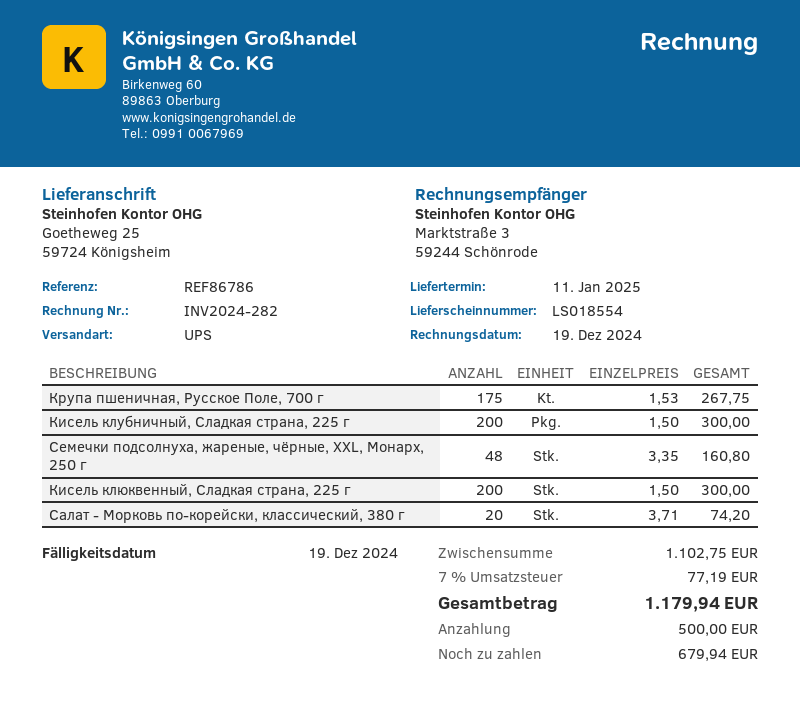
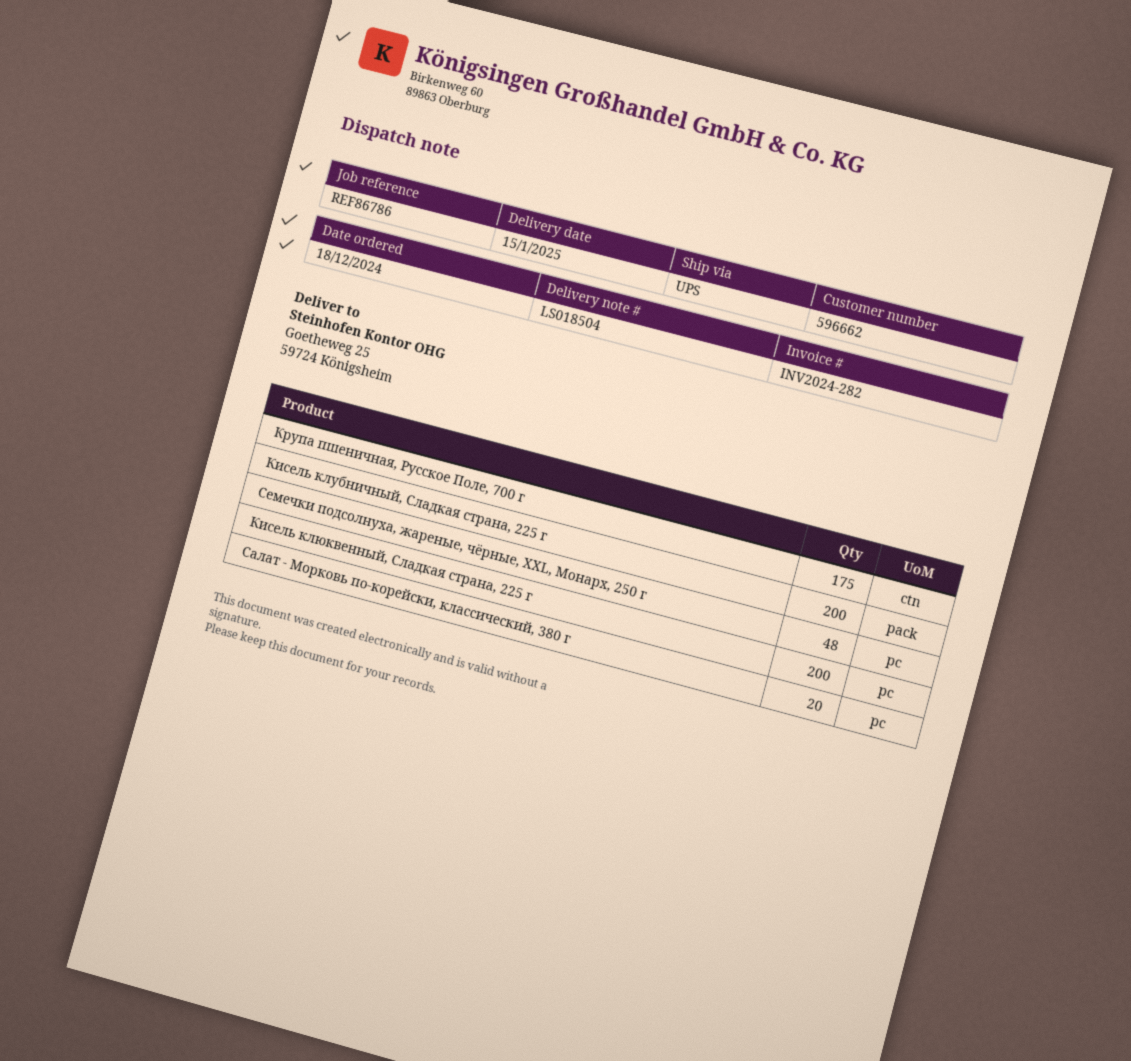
delivery note number: LS018554 -> LS018504
delivery date: 2025-01-11 -> 2025-01-15

